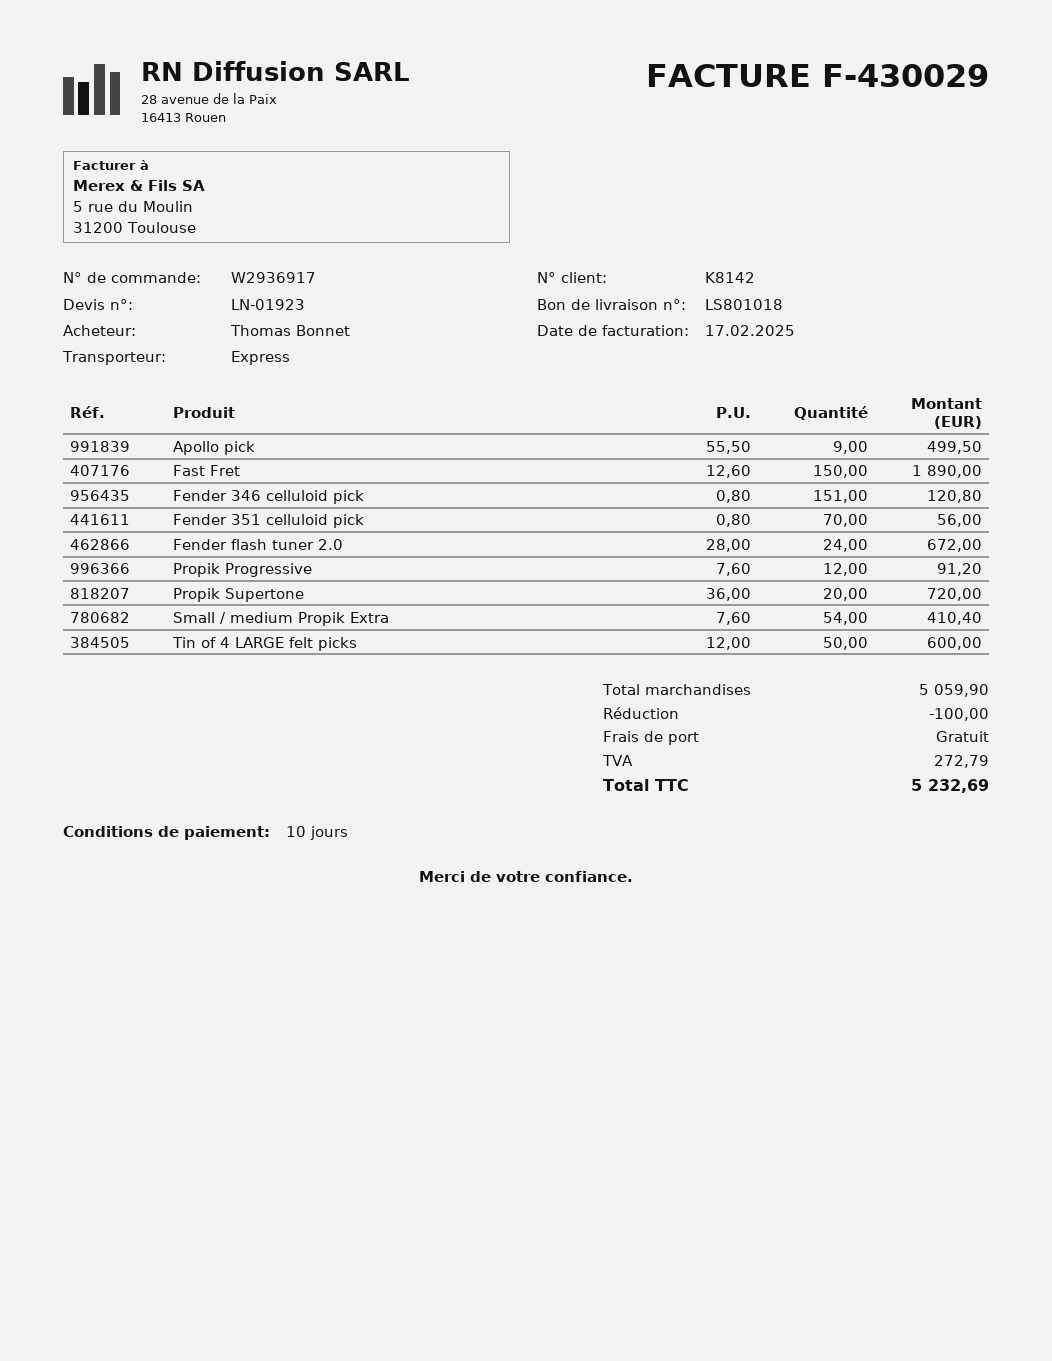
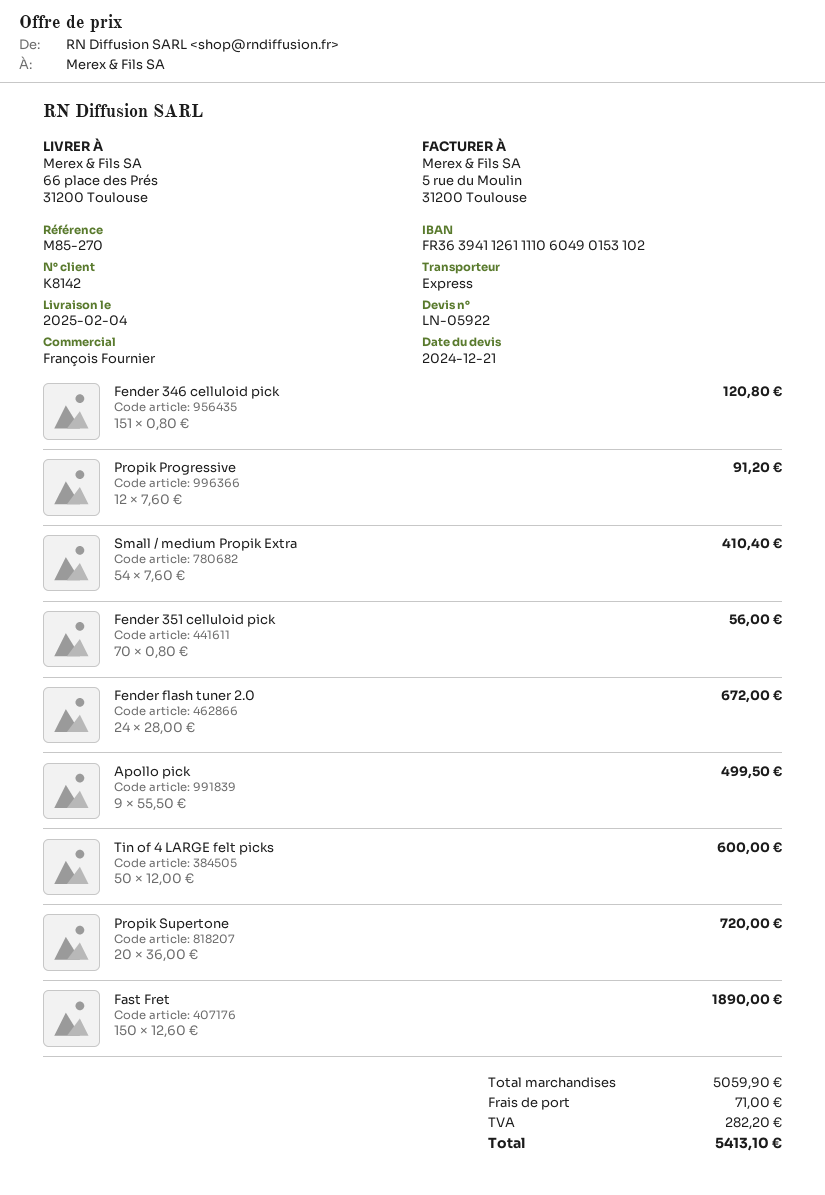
quote number: LN-01923 -> LN-05922
discount: 100.00 -> none
shipping: 0.00 -> 71.00
tax: 272.79 -> 282.20
total: 5232.69 -> 5413.10

